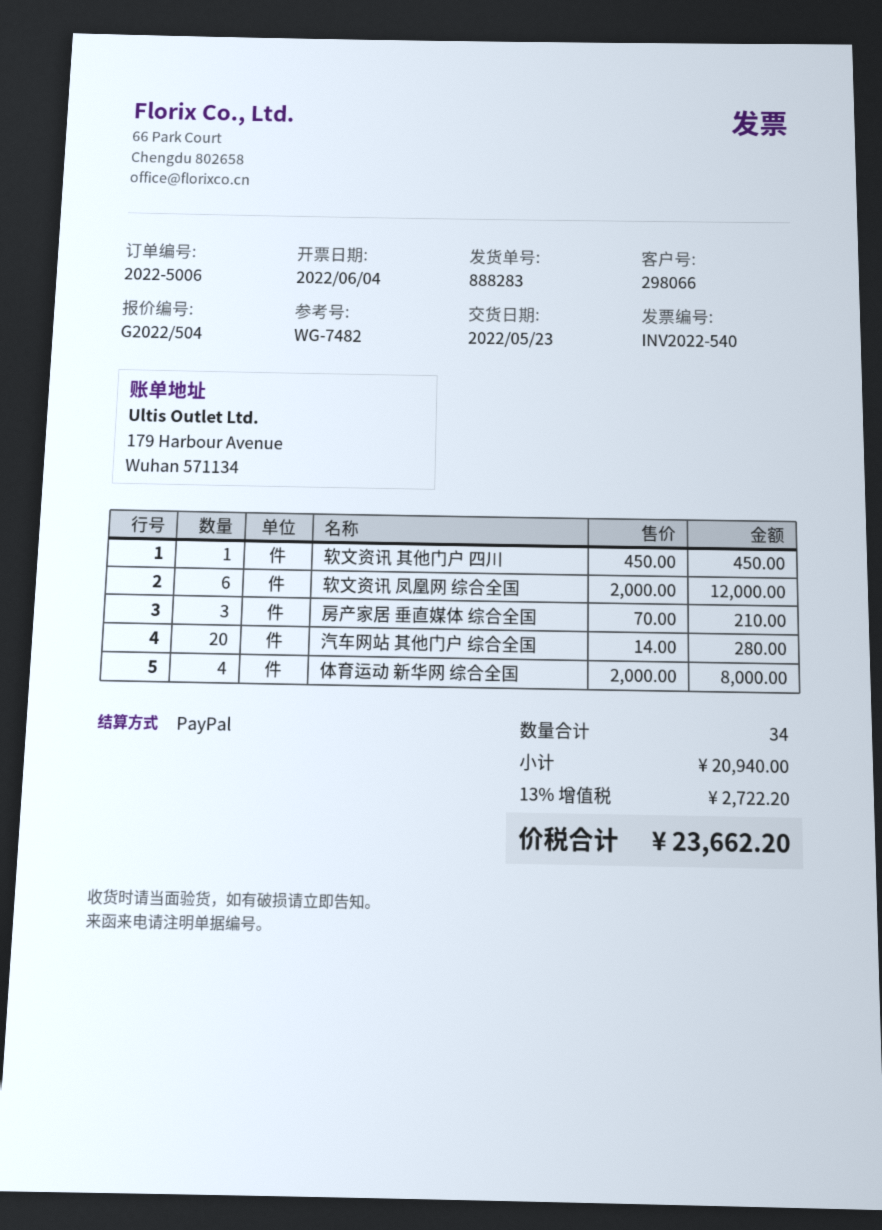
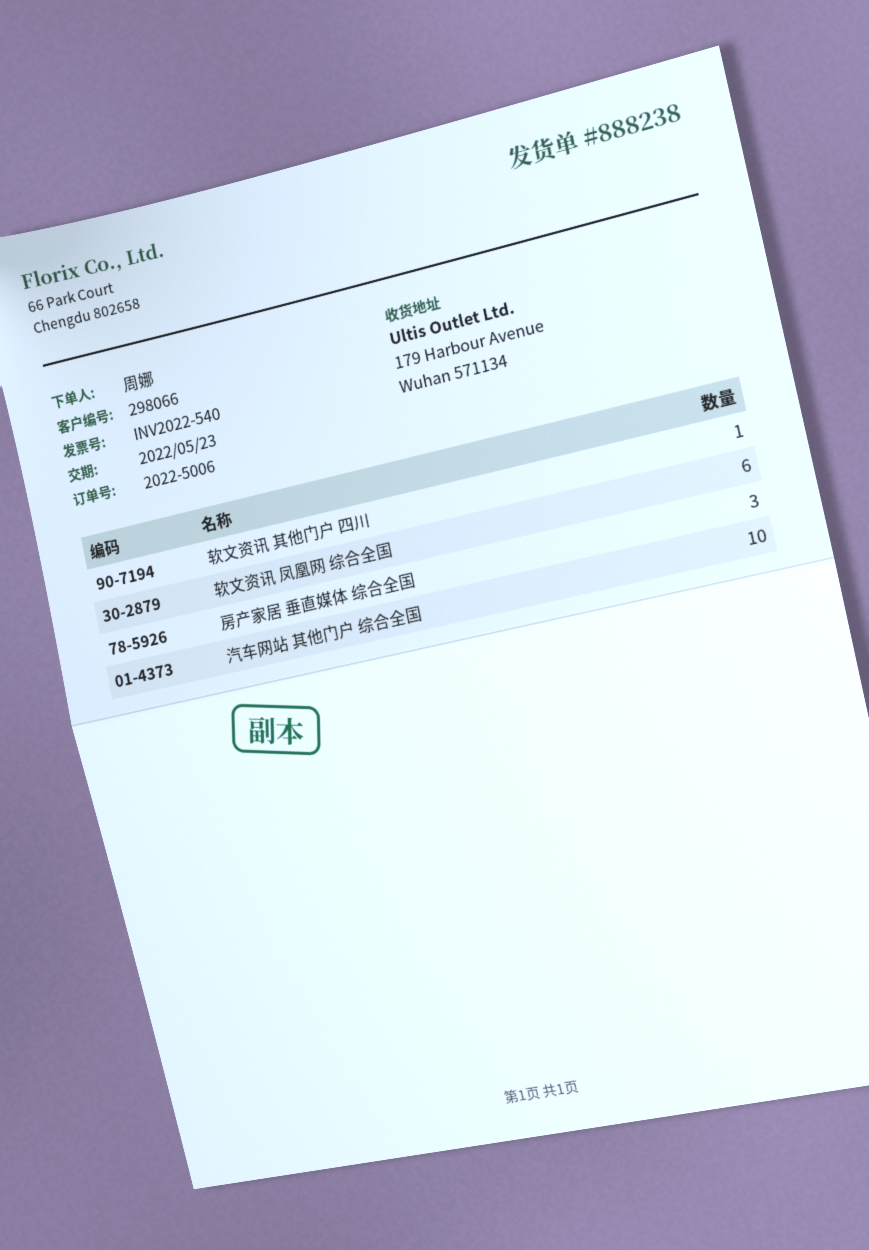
delivery note number: 888283 -> 888238
汽车网站 其他门户 综合全国: 20 -> 10
体育运动 新华网 综合全国: 4 -> none

